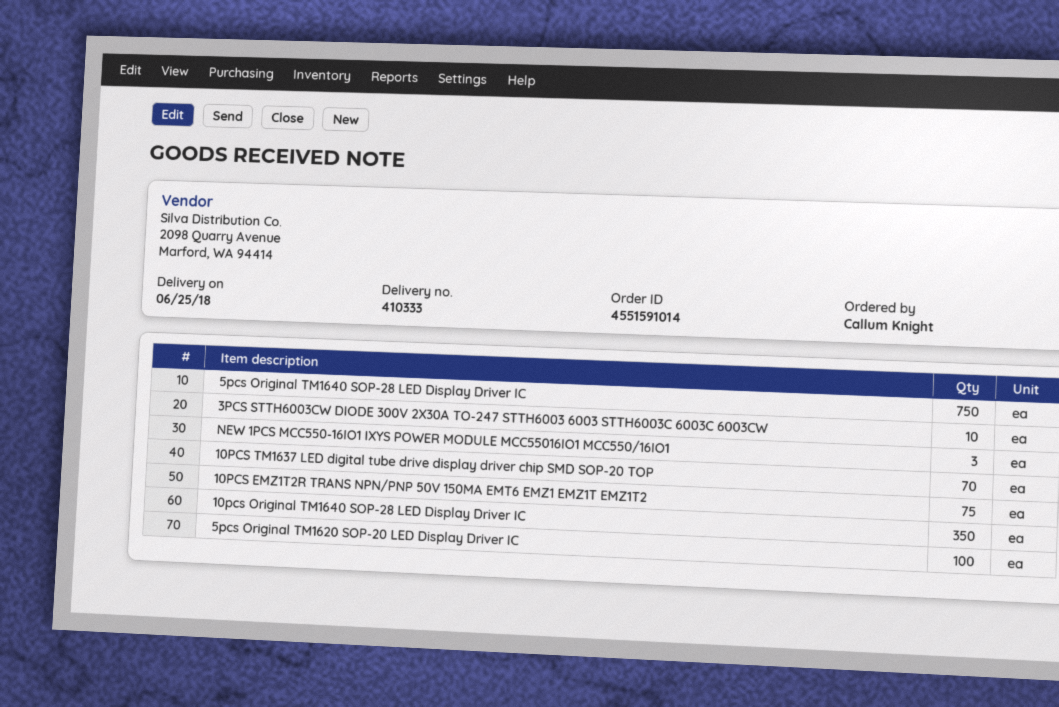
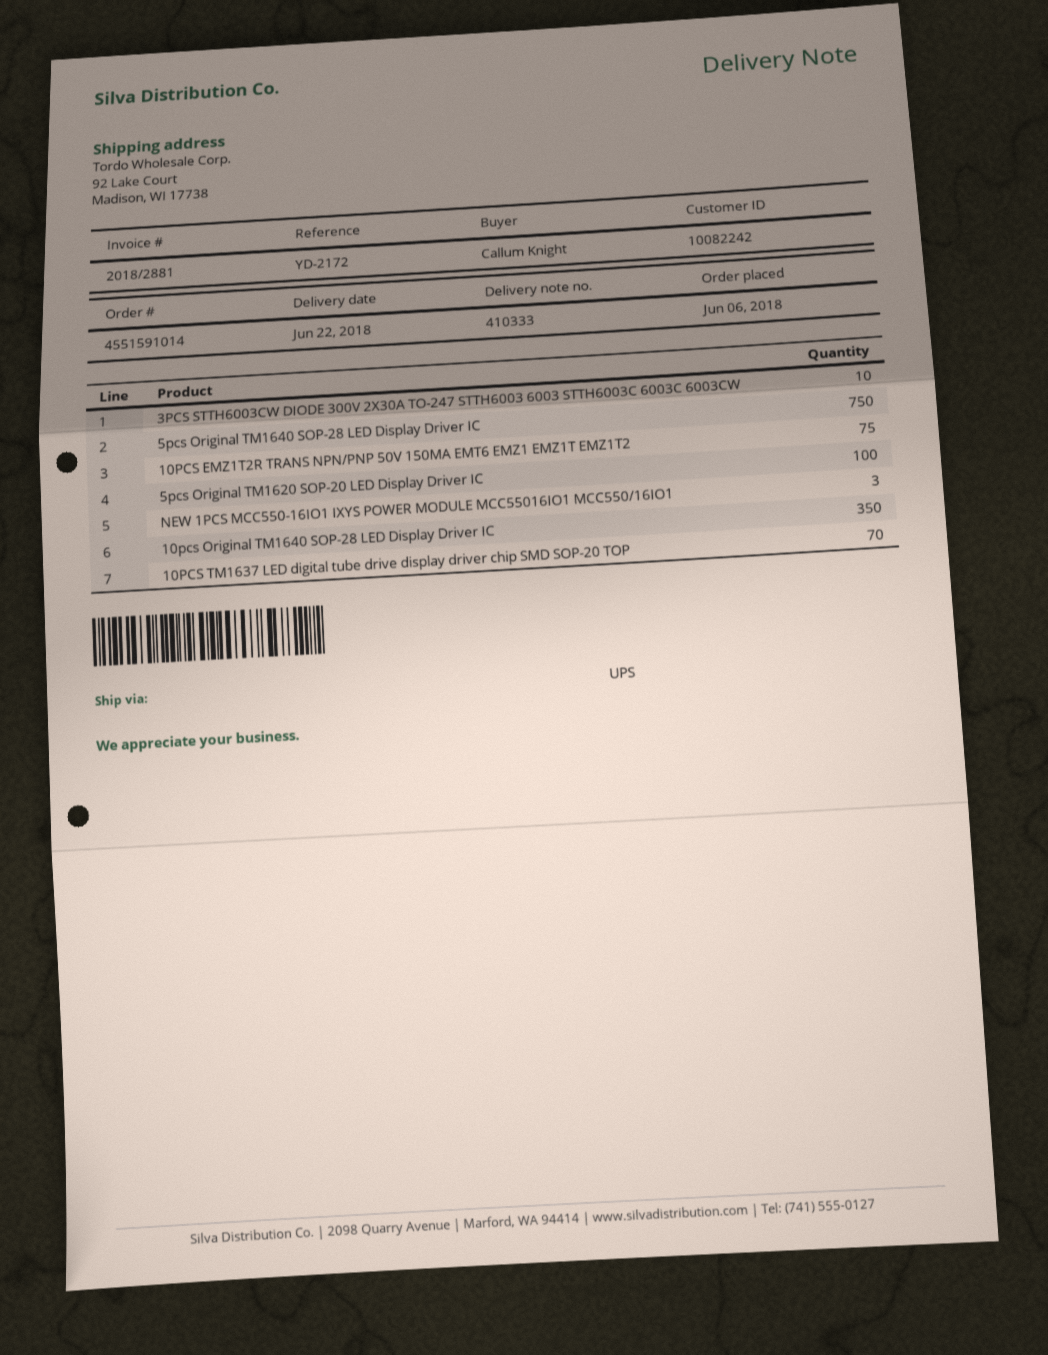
delivery date: 2018-06-25 -> 2018-06-22

